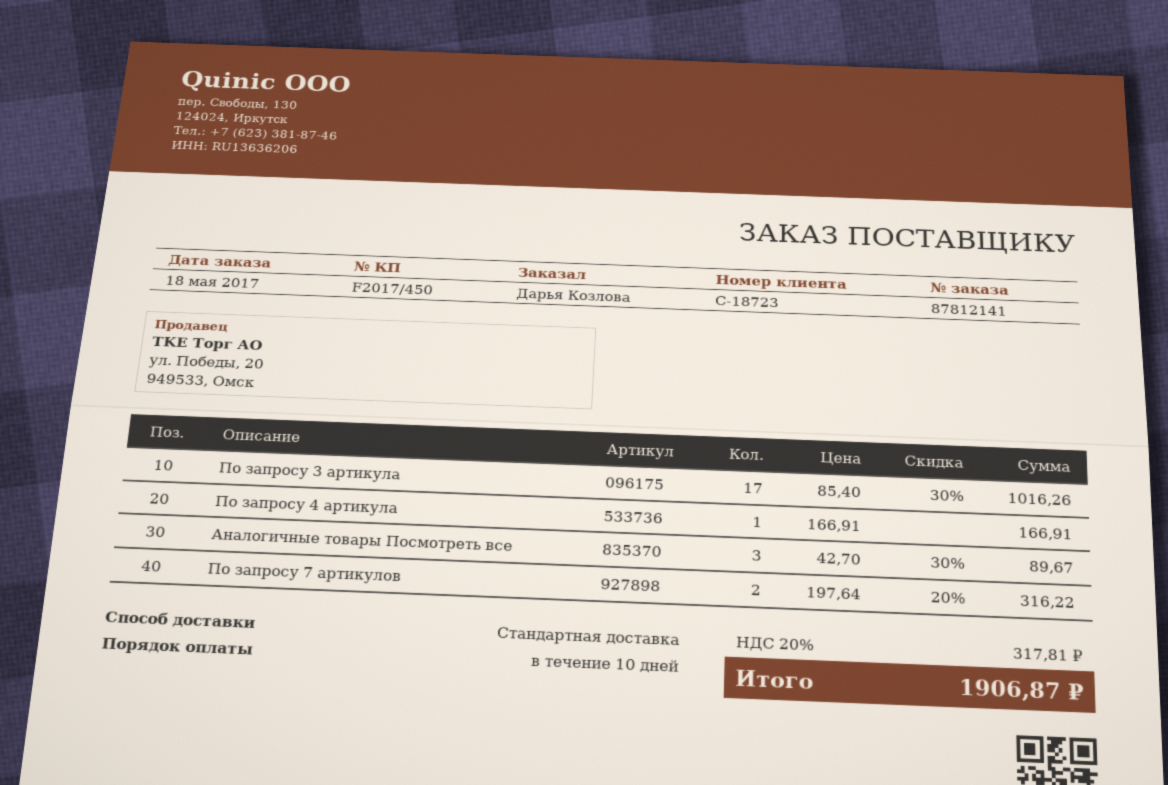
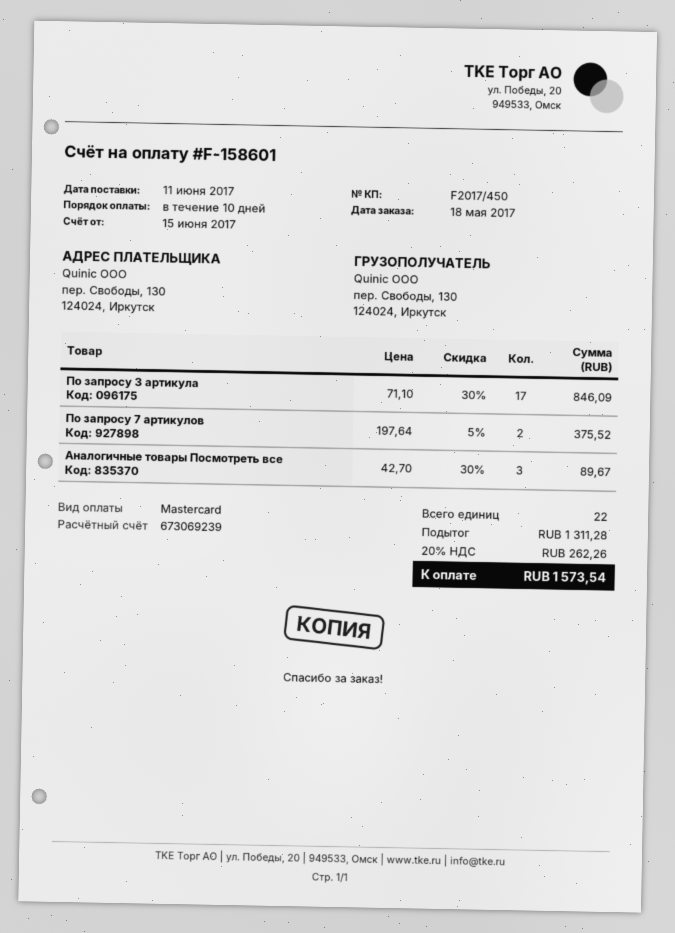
По запросу 3 артикула: 17 x 85.40 - 30% = 1016.26 -> 17 x 71.10 - 30% = 846.09
По запросу 4 артикула: 1 x 166.91 = 166.91 -> none
По запросу 7 артикулов: 2 x 197.64 - 20% = 316.22 -> 2 x 197.64 - 5% = 375.52
tax: 20% = 317.81 -> 20% = 262.26
total: 1906.87 -> 1573.54

